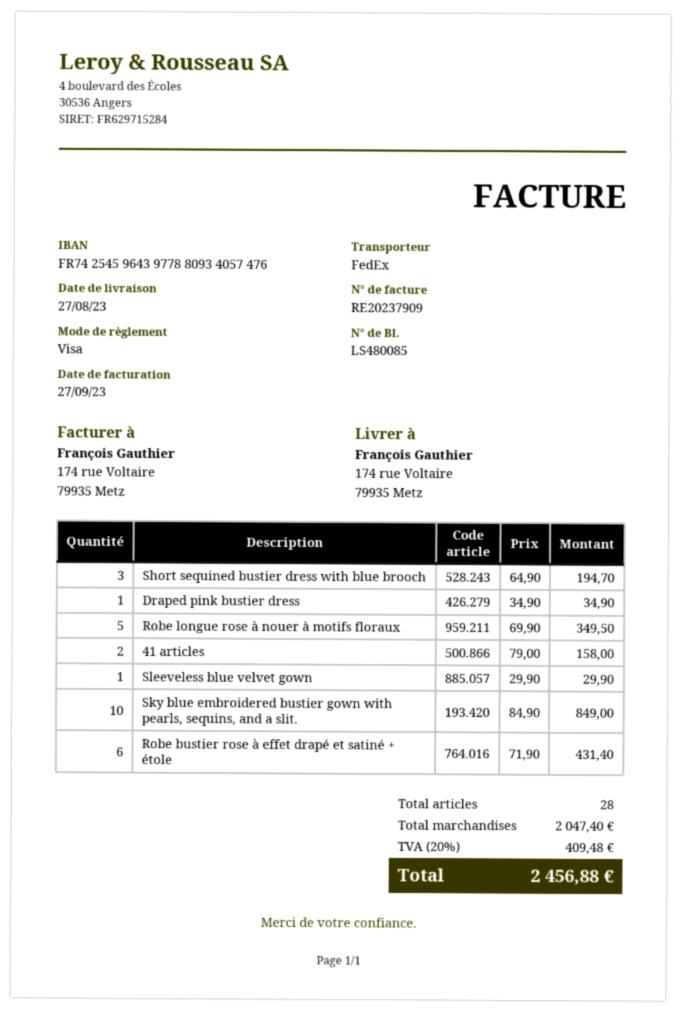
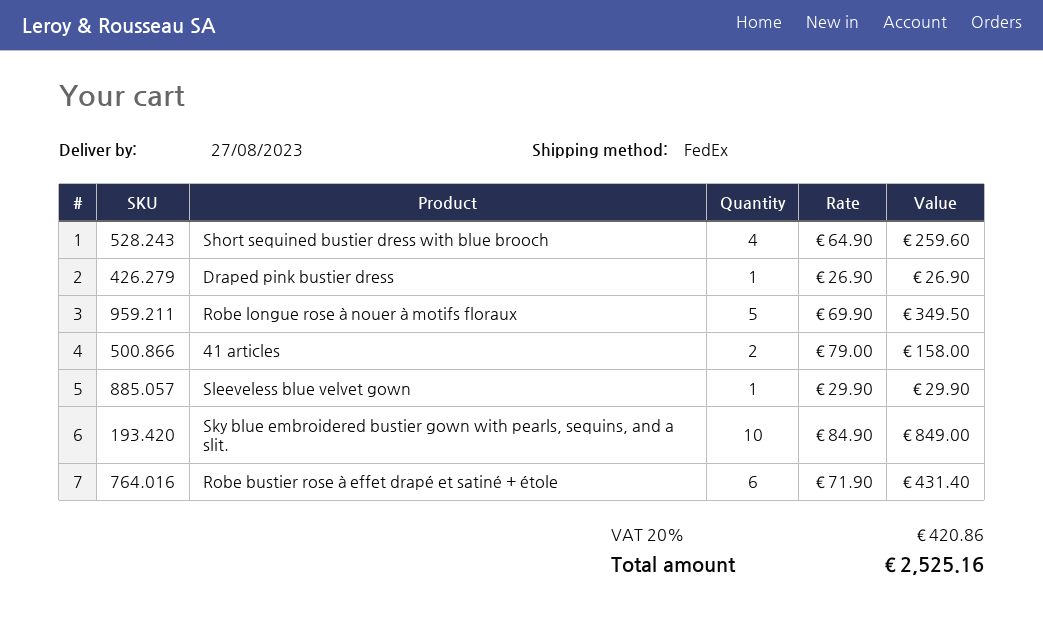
Short sequined bustier dress with blue brooch: 3 x 64.90 = 194.70 -> 4 x 64.90 = 259.60
Draped pink bustier dress: 1 x 34.90 = 34.90 -> 1 x 26.90 = 26.90
tax: 20% = 409.48 -> 20% = 420.86
total: 2456.88 -> 2525.16

